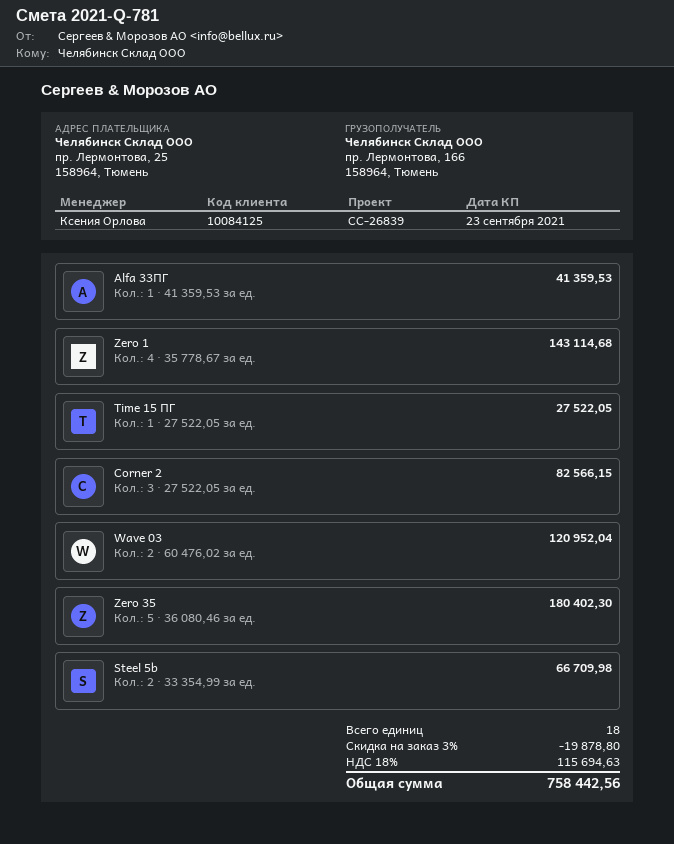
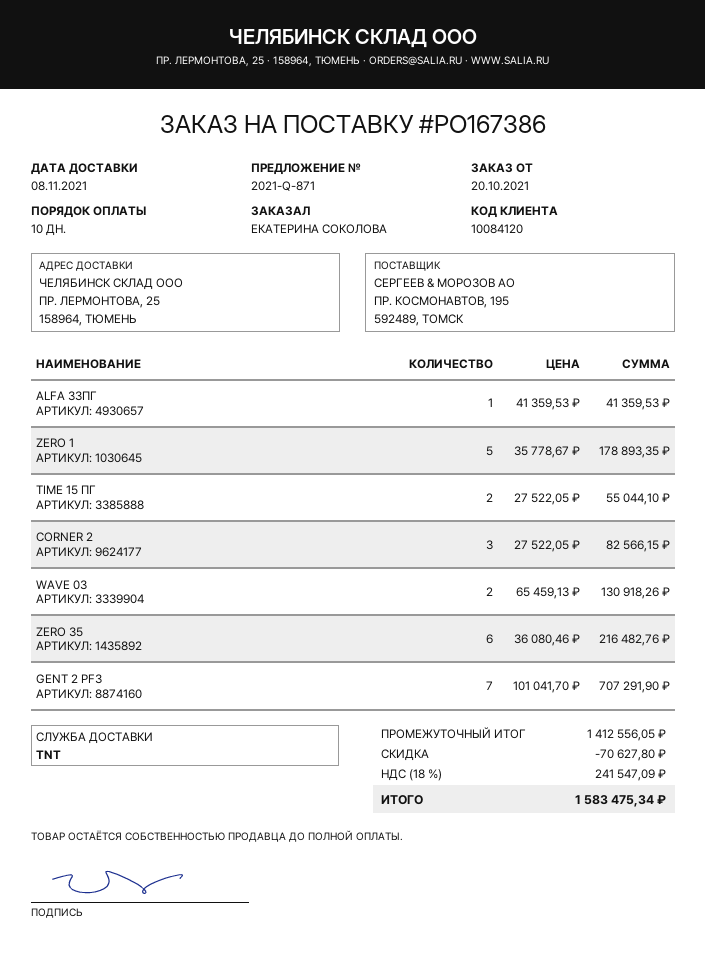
quote number: 2021-Q-781 -> 2021-Q-871
customer number: 10084125 -> 10084120
ship to: пр. Лермонтова, 166, 158964, Тюмень -> ПР. ЛЕРМОНТОВА, 25, 158964, ТЮМЕНЬ
Zero 1: 4 x 35778.67 = 143114.68 -> 5 x 35778.67 = 178893.35
Time 15 ПГ: 1 x 27522.05 = 27522.05 -> 2 x 27522.05 = 55044.10
Wave 03: 2 x 60476.02 = 120952.04 -> 2 x 65459.13 = 130918.26
Zero 35: 5 x 36080.46 = 180402.30 -> 6 x 36080.46 = 216482.76
Steel 5b: 2 x 33354.99 = 66709.98 -> none
GENT 2 PF3: none -> 7 x 101041.70 = 707291.90
discount: 19878.80 -> 70627.80
tax: 18% = 115694.63 -> 18% = 241547.09
total: 758442.56 -> 1583475.34

